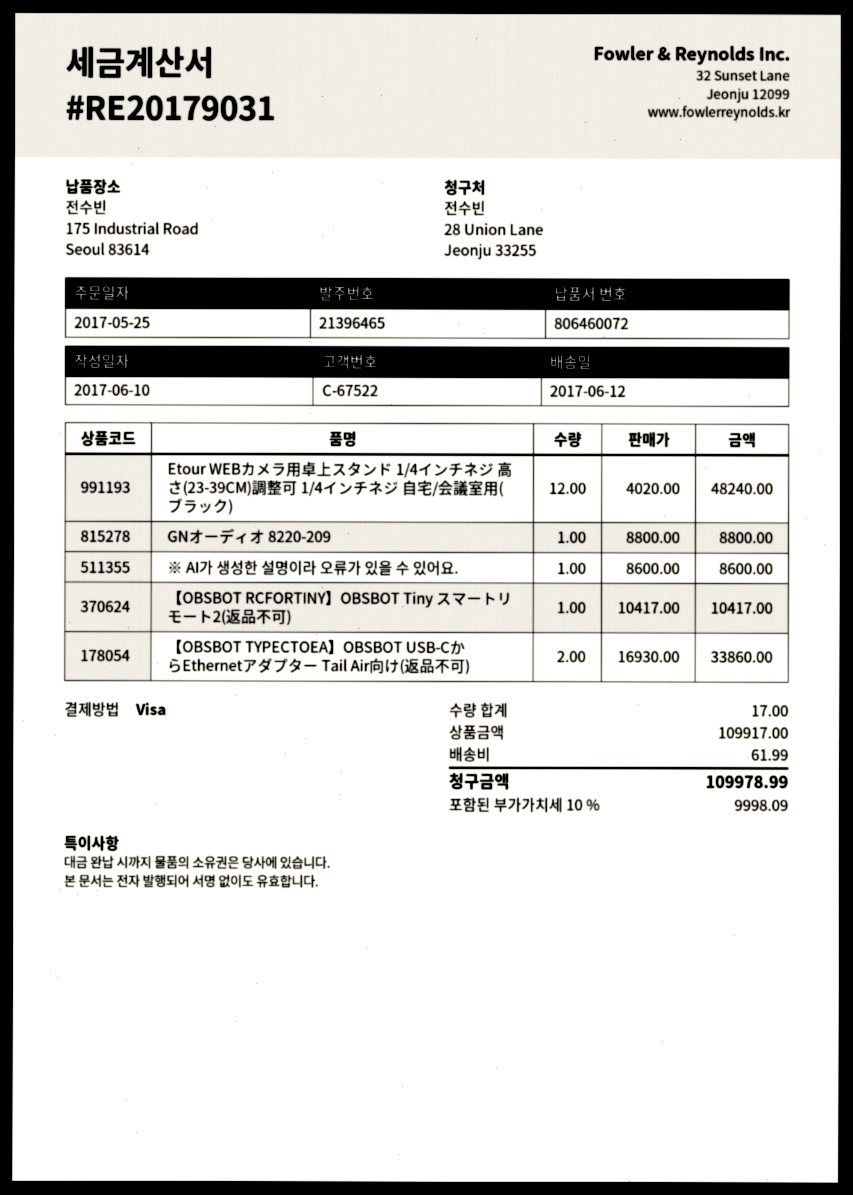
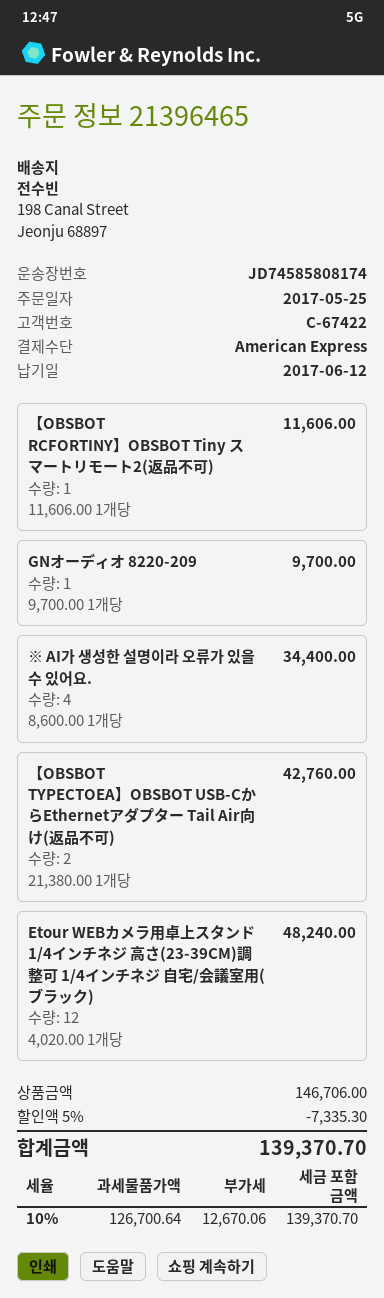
customer number: C-67522 -> C-67422
payment method: Visa -> American Express
ship to: 175 Industrial Road, Seoul 83614 -> 198 Canal Street, Jeonju 68897
GNオーディオ 8220-209: 1 x 8800.00 = 8800.00 -> 1 x 9700.00 = 9700.00
※ AI가 생성한 설명이라 오류가 있을 수 있어요.: 1 x 8600.00 = 8600.00 -> 4 x 8600.00 = 34400.00
【OBSBOT RCFORTINY】OBSBOT Tiny スマートリモート2(返品不可): 1 x 10417.00 = 10417.00 -> 1 x 11606.00 = 11606.00
【OBSBOT TYPECTOEA】OBSBOT USB-CからEthernetアダプター Tail Air向け(返品不可): 2 x 16930.00 = 33860.00 -> 2 x 21380.00 = 42760.00
subtotal: 109917.00 -> 146706.00
discount: none -> 5% = 7335.30
shipping: 61.99 -> none
tax: 10% = 9998.09 -> 10% = 12670.06
total: 109978.99 -> 139370.70

